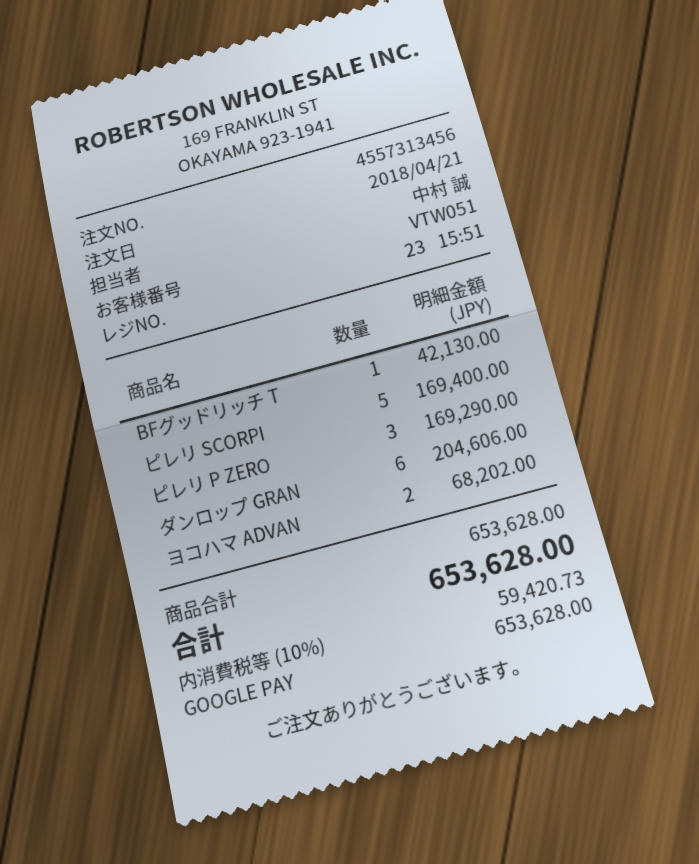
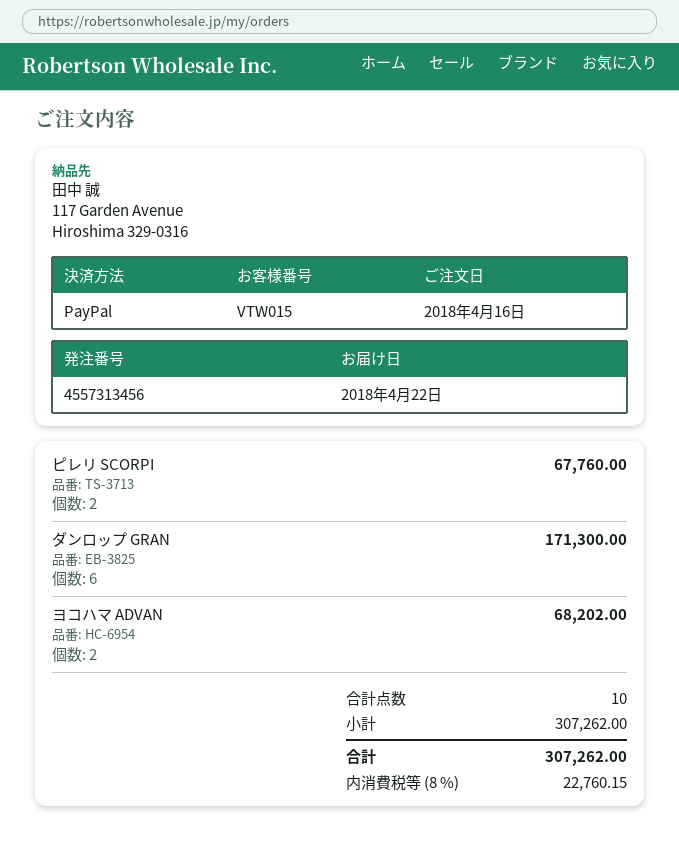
order date: 2018-04-21 -> 2018-04-16
customer number: VTW051 -> VTW015
payment method: Google Pay -> PayPal
BFグッドリッチ T: 1 for 42130.00 -> none
ピレリ SCORPI: 5 for 169400.00 -> 2 for 67760.00
ピレリ P ZERO: 3 for 169290.00 -> none
ダンロップ GRAN: 6 for 204606.00 -> 6 for 171300.00
subtotal: 653628.00 -> 307262.00
tax: 10% = 59420.73 -> 8% = 22760.15
total: 653628.00 -> 307262.00

